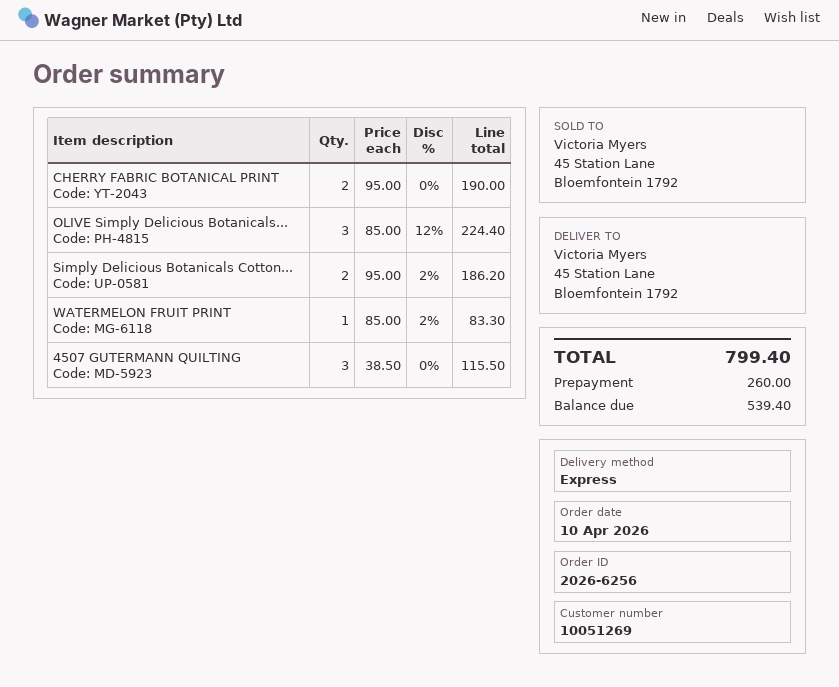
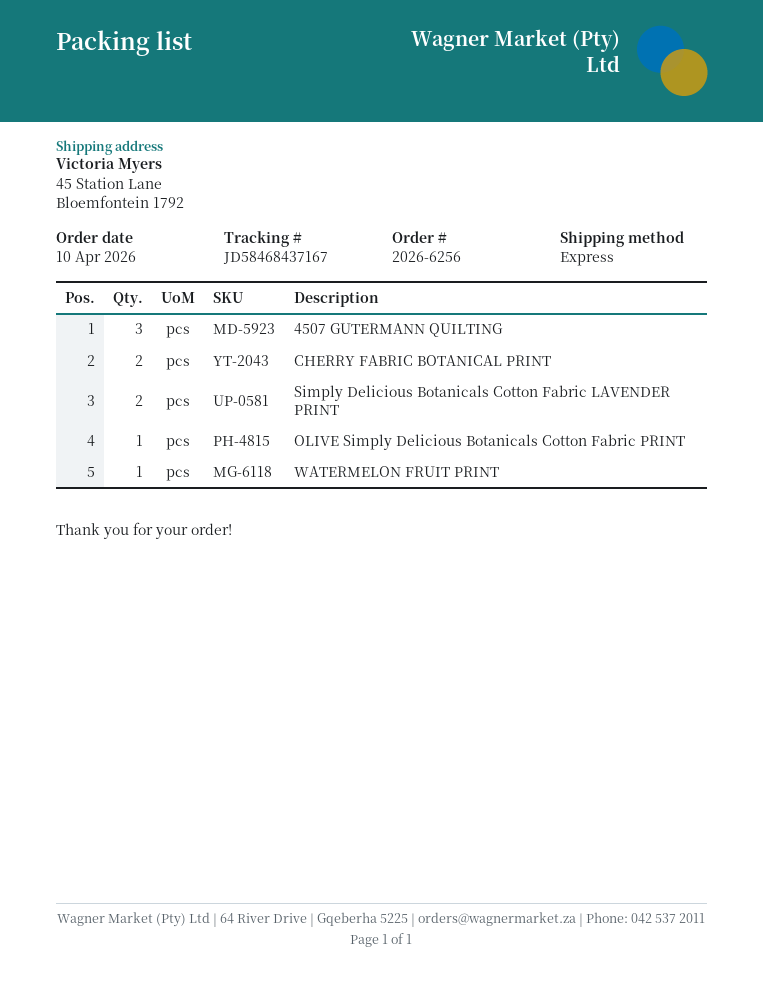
OLIVE Simply Delicious Botanicals...: 3 -> 1

